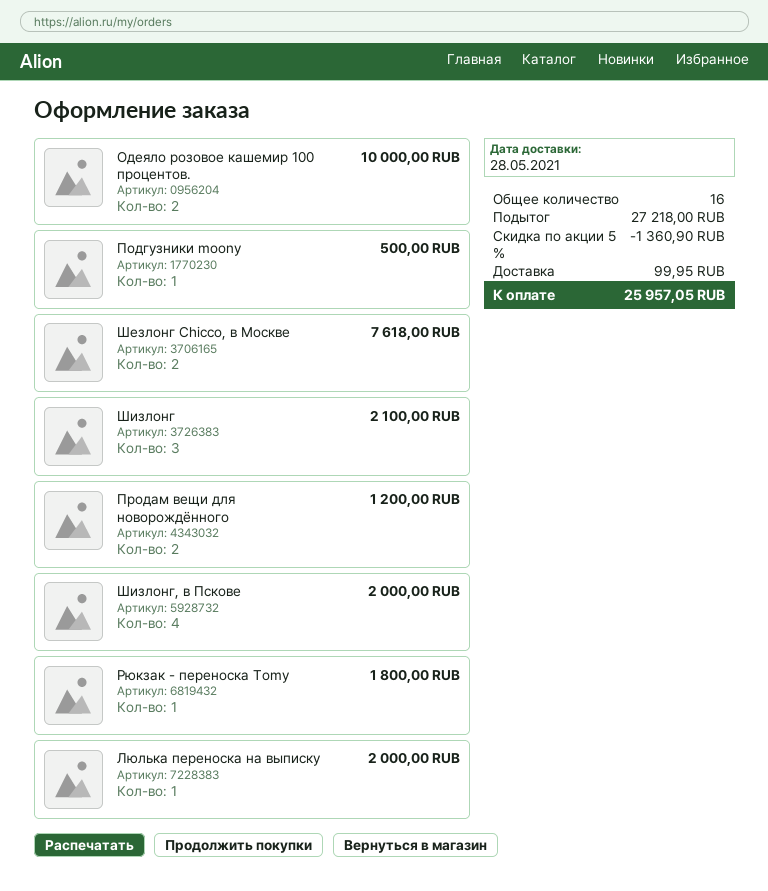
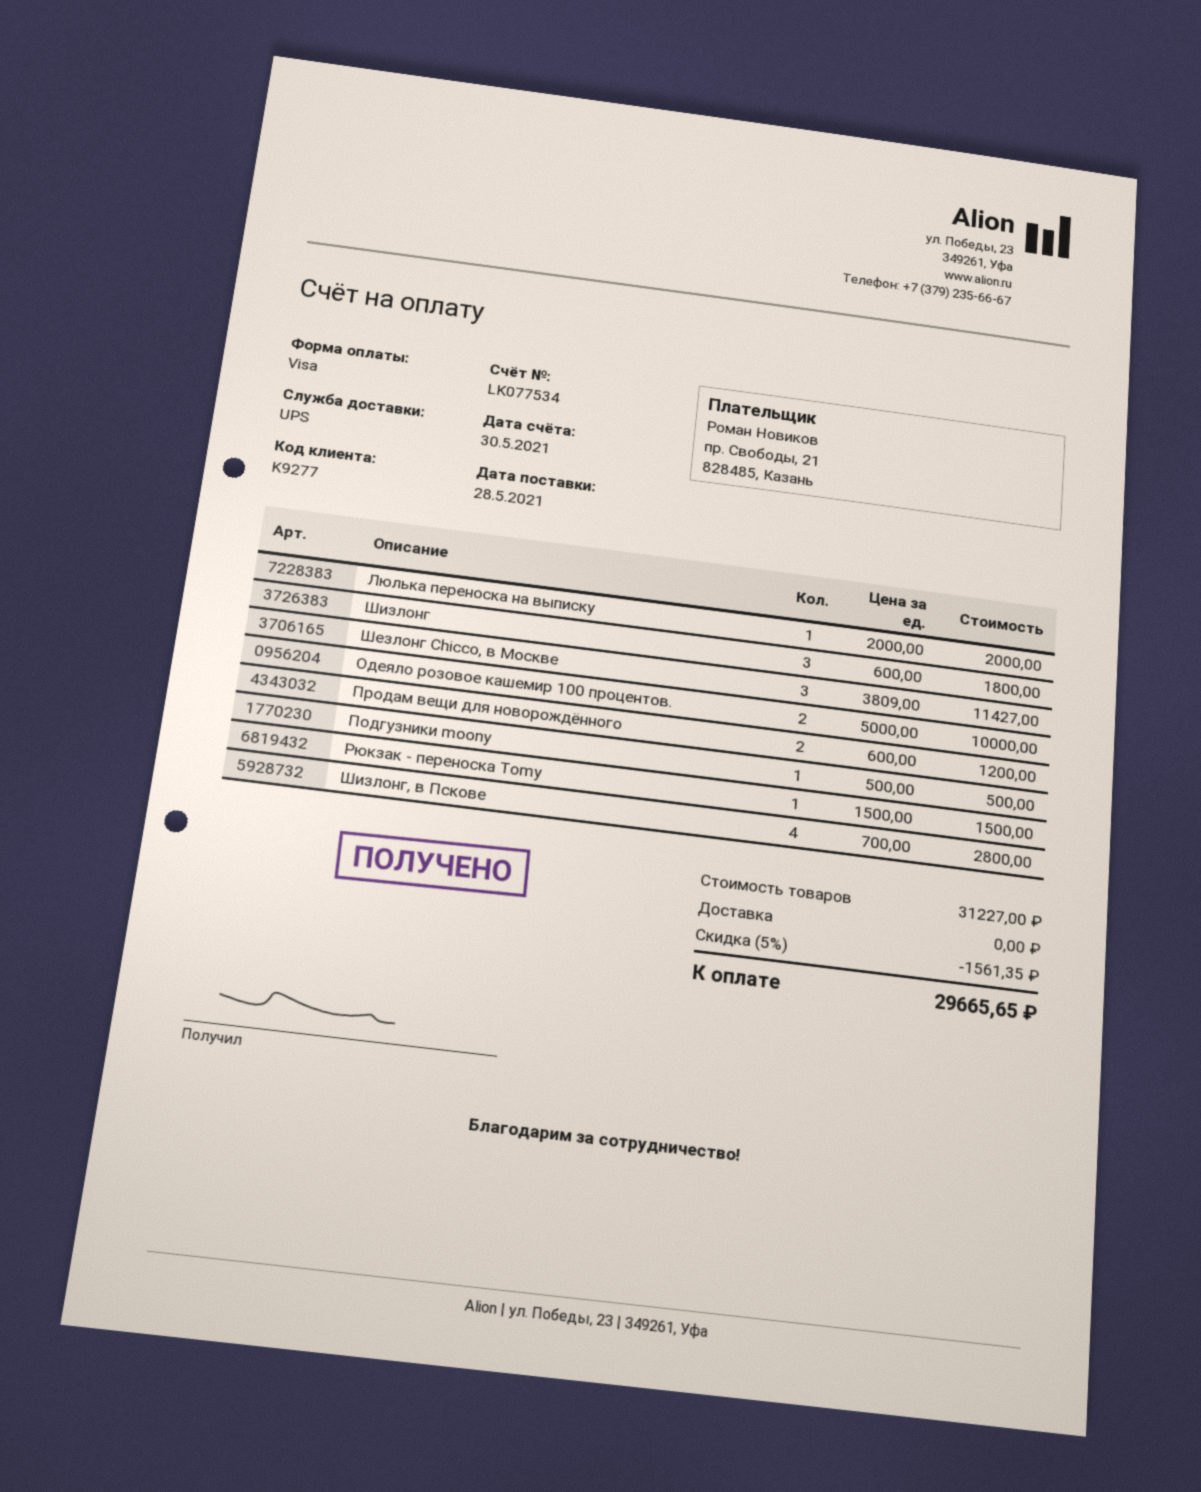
Шезлонг Chicco, в Москве: 2 for 7618.00 -> 3 for 11427.00
Шизлонг: 3 for 2100.00 -> 3 for 1800.00
Шизлонг, в Пскове: 4 for 2000.00 -> 4 for 2800.00
Рюкзак - переноска Tomy: 1 for 1800.00 -> 1 for 1500.00
subtotal: 27218.00 -> 31227.00
discount: 5% = 1360.90 -> 5% = 1561.35
shipping: 99.95 -> 0.00
total: 25957.05 -> 29665.65

